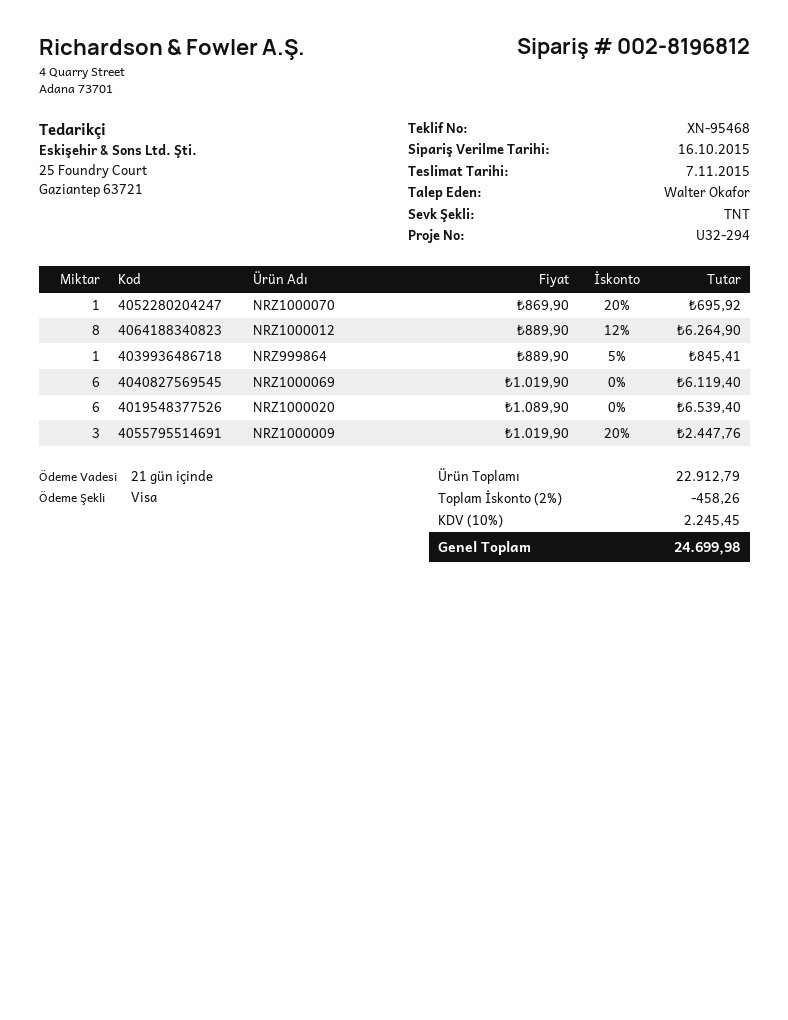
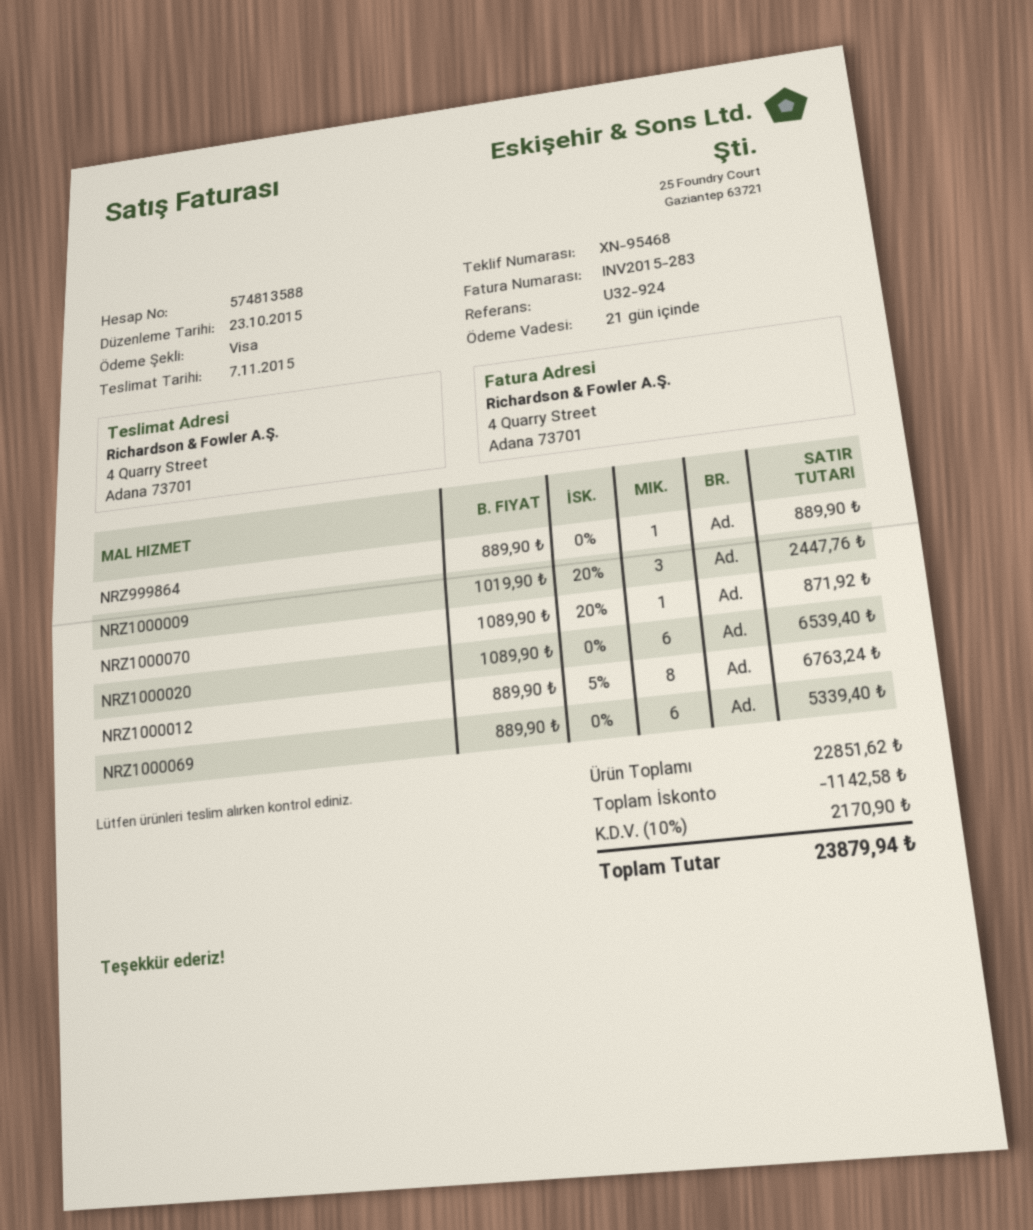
reference: U32-294 -> U32-924
NRZ1000070: 1 x 869.90 - 20% = 695.92 -> 1 x 1089.90 - 20% = 871.92
NRZ1000012: 8 x 889.90 - 12% = 6264.90 -> 8 x 889.90 - 5% = 6763.24
NRZ999864: 1 x 889.90 - 5% = 845.41 -> 1 x 889.90 = 889.90
NRZ1000069: 6 x 1019.90 = 6119.40 -> 6 x 889.90 = 5339.40
subtotal: 22912.79 -> 22851.62
discount: 458.26 -> 1142.58
tax: 10% = 2245.45 -> 10% = 2170.90
total: 24699.98 -> 23879.94

